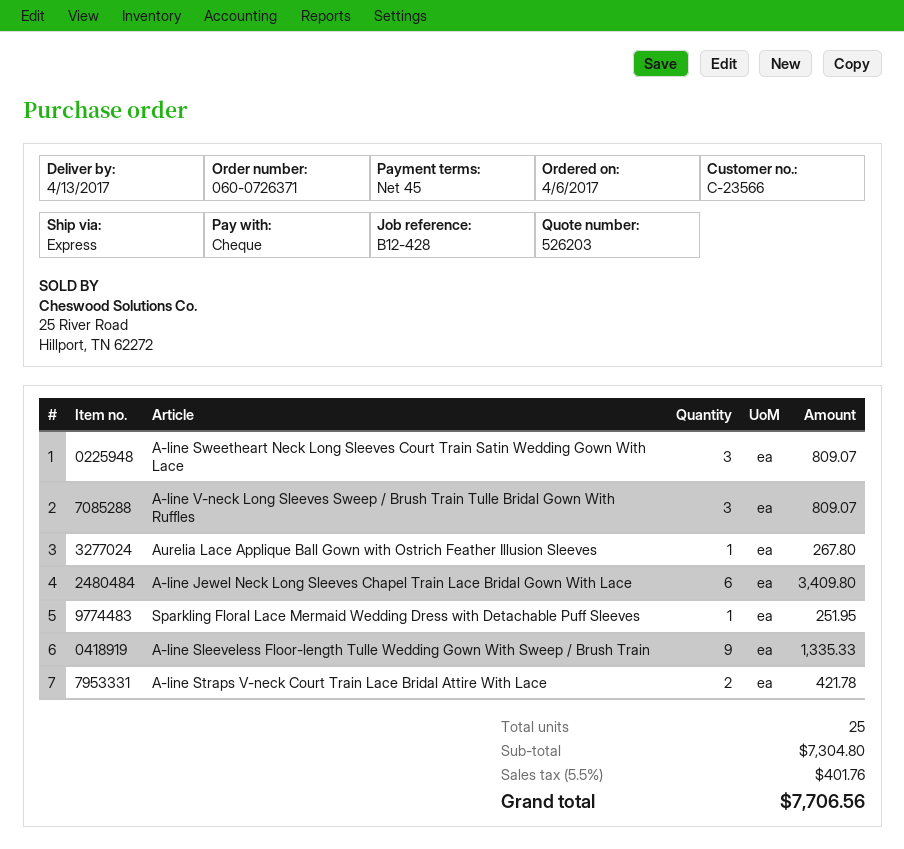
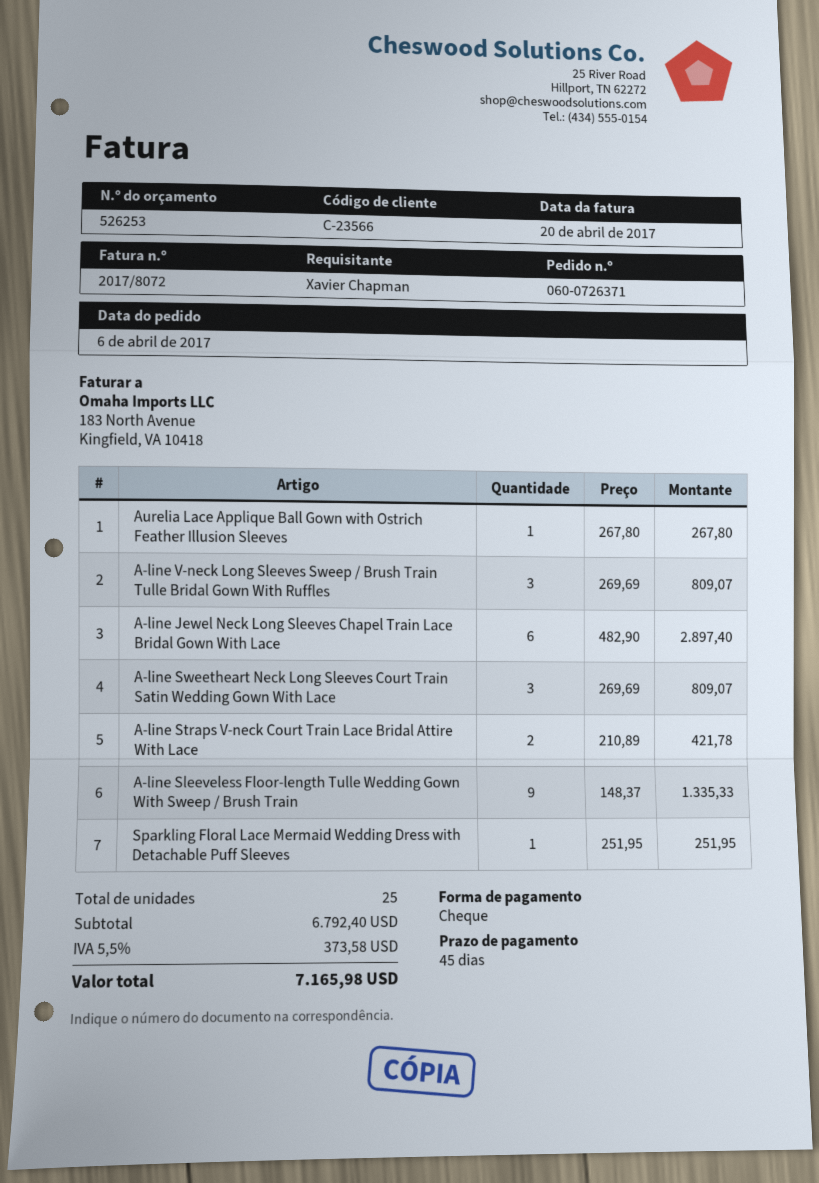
quote number: 526203 -> 526253
A-line Jewel Neck Long Sleeves Chapel Train Lace Bridal Gown With Lace: 6 for 3409.80 -> 6 for 2897.40
subtotal: 7304.80 -> 6792.40
tax: 5.5% = 401.76 -> 5.5% = 373.58
total: 7706.56 -> 7165.98

